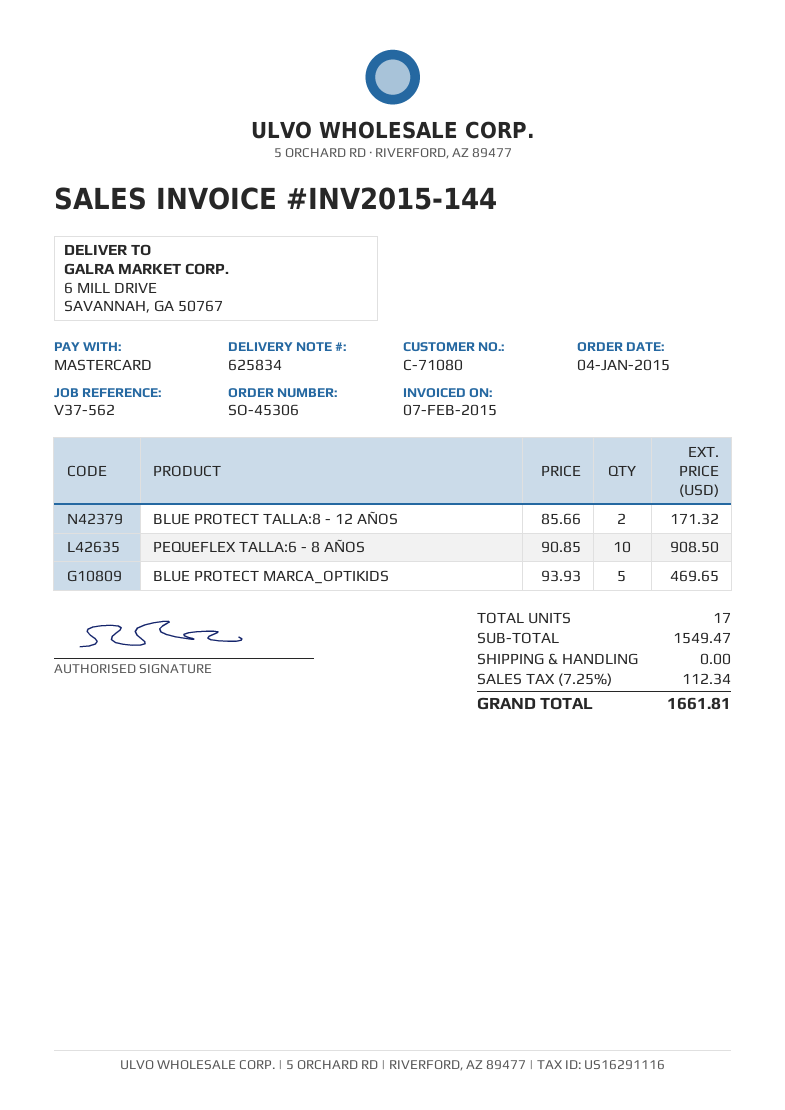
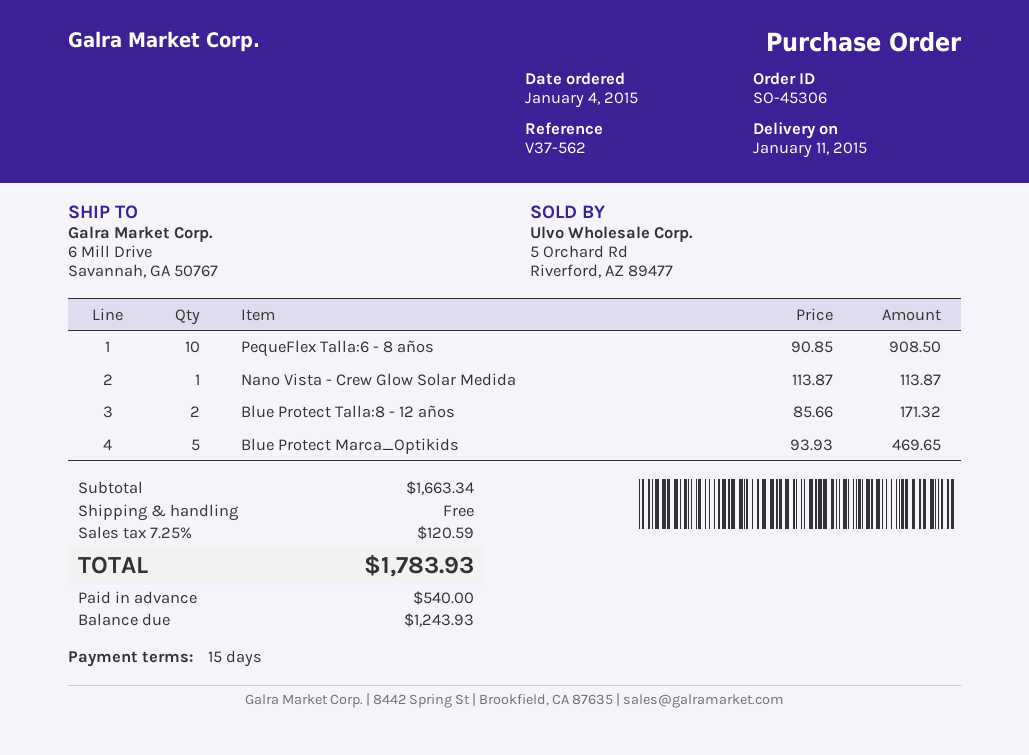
Nano Vista - Crew Glow Solar Medida: none -> 1 x 113.87 = 113.87
subtotal: 1549.47 -> 1663.34
tax: 7.25% = 112.34 -> 7.25% = 120.59
total: 1661.81 -> 1783.93

